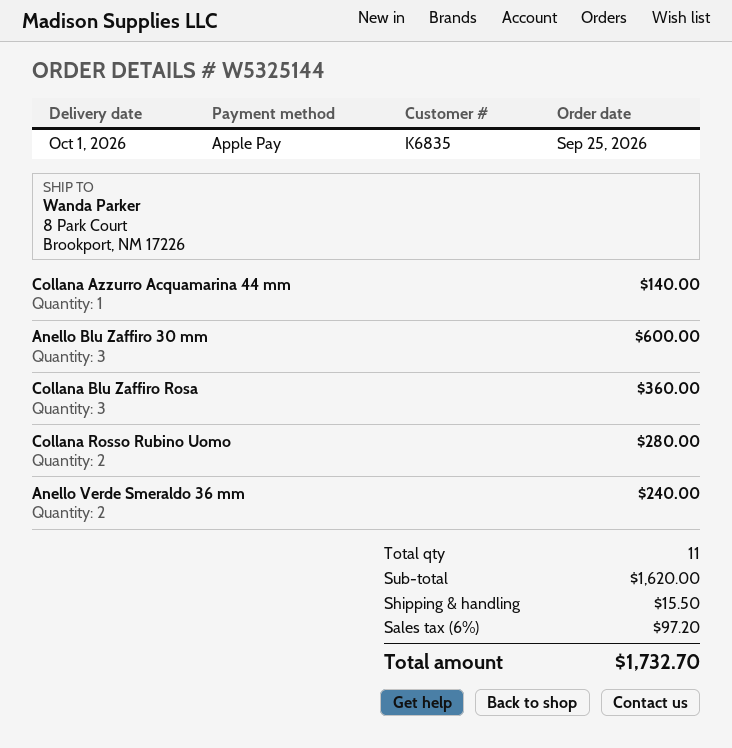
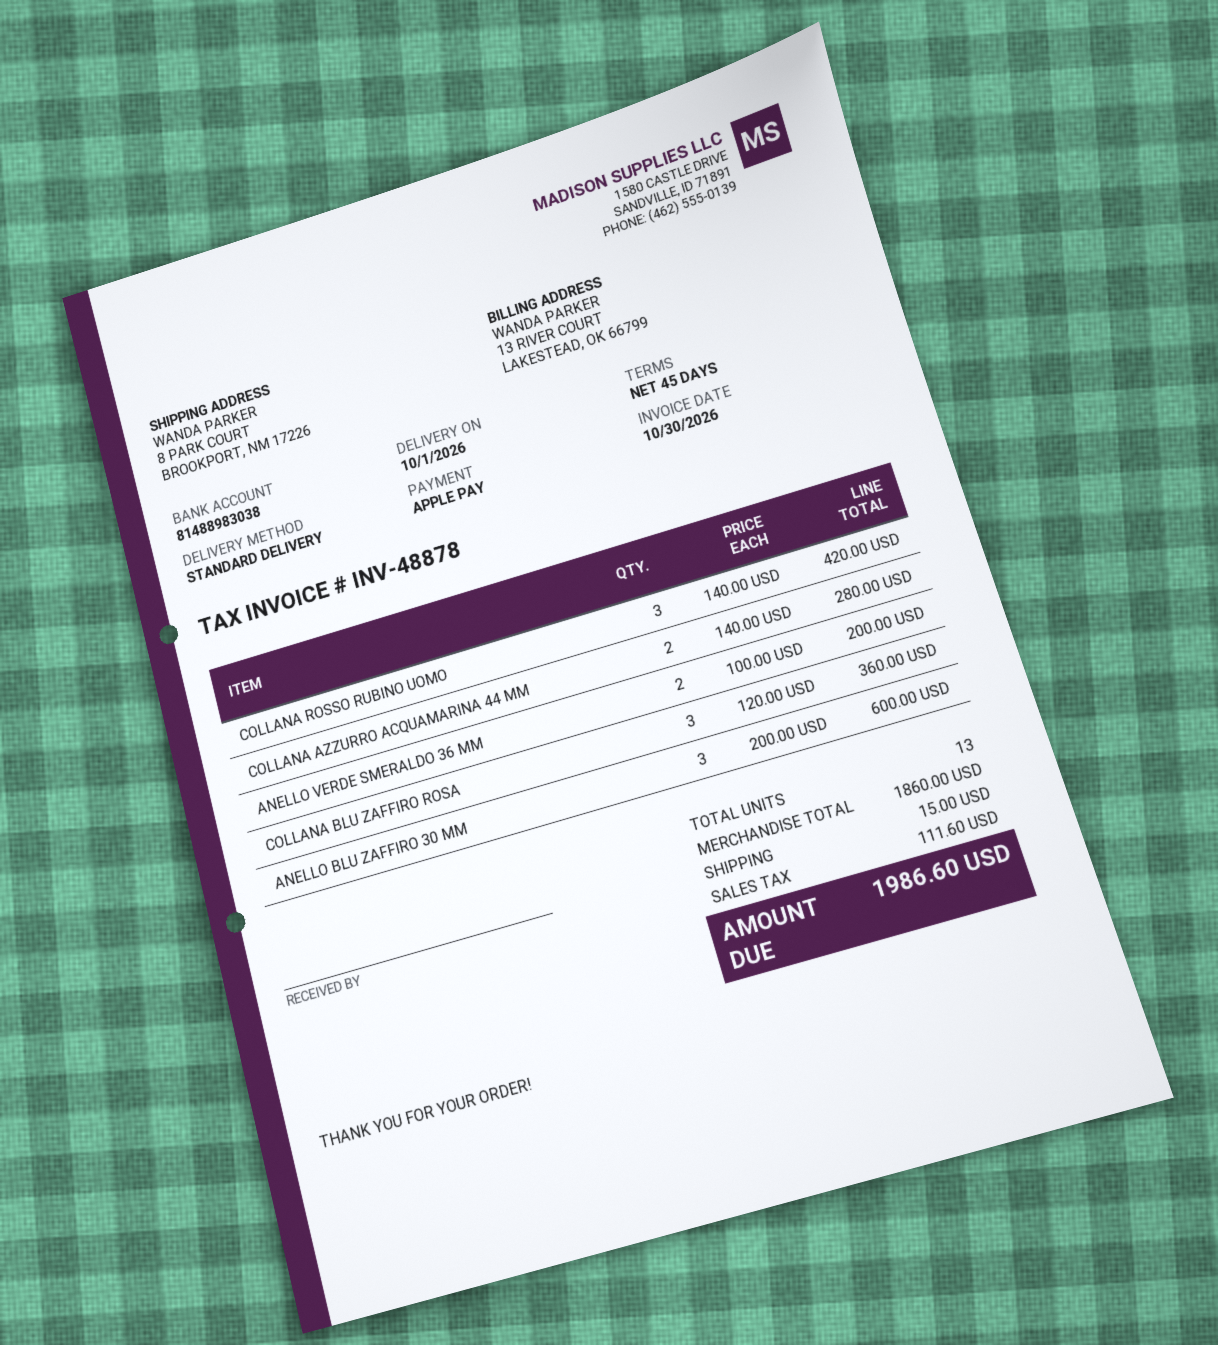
Collana Azzurro Acquamarina 44 mm: 1 for 140.00 -> 2 for 280.00
Collana Rosso Rubino Uomo: 2 for 280.00 -> 3 for 420.00
Anello Verde Smeraldo 36 mm: 2 for 240.00 -> 2 for 200.00
total quantity: 11 -> 13
subtotal: 1620.00 -> 1860.00
shipping: 15.50 -> 15.00
tax: 97.20 -> 111.60
total: 1732.70 -> 1986.60

